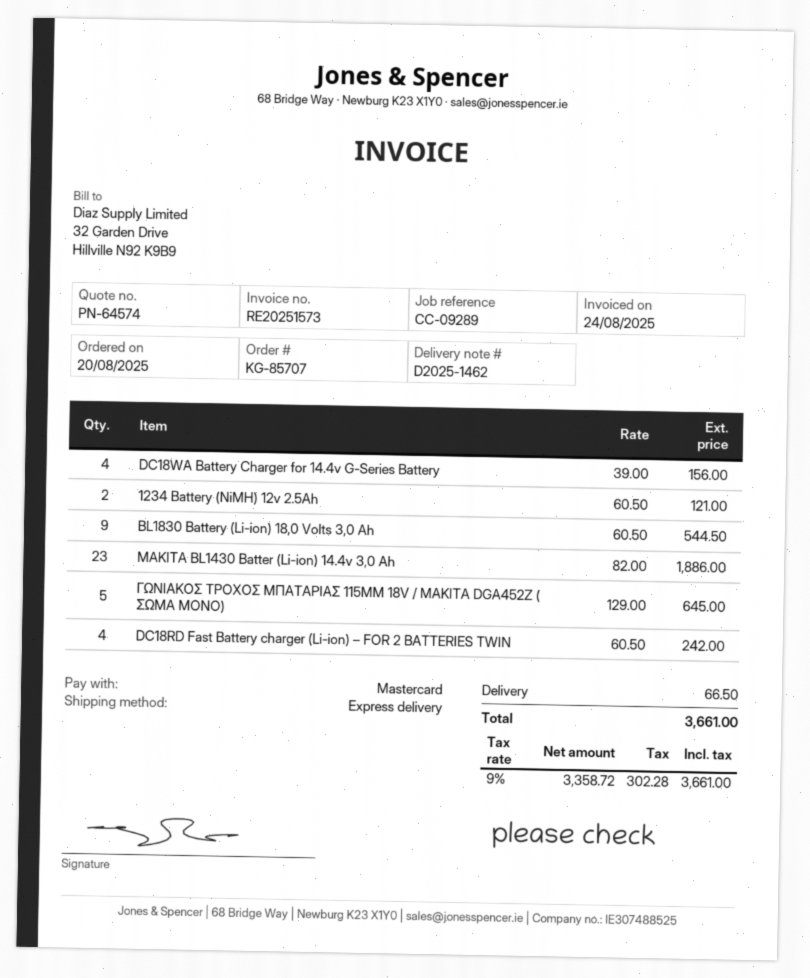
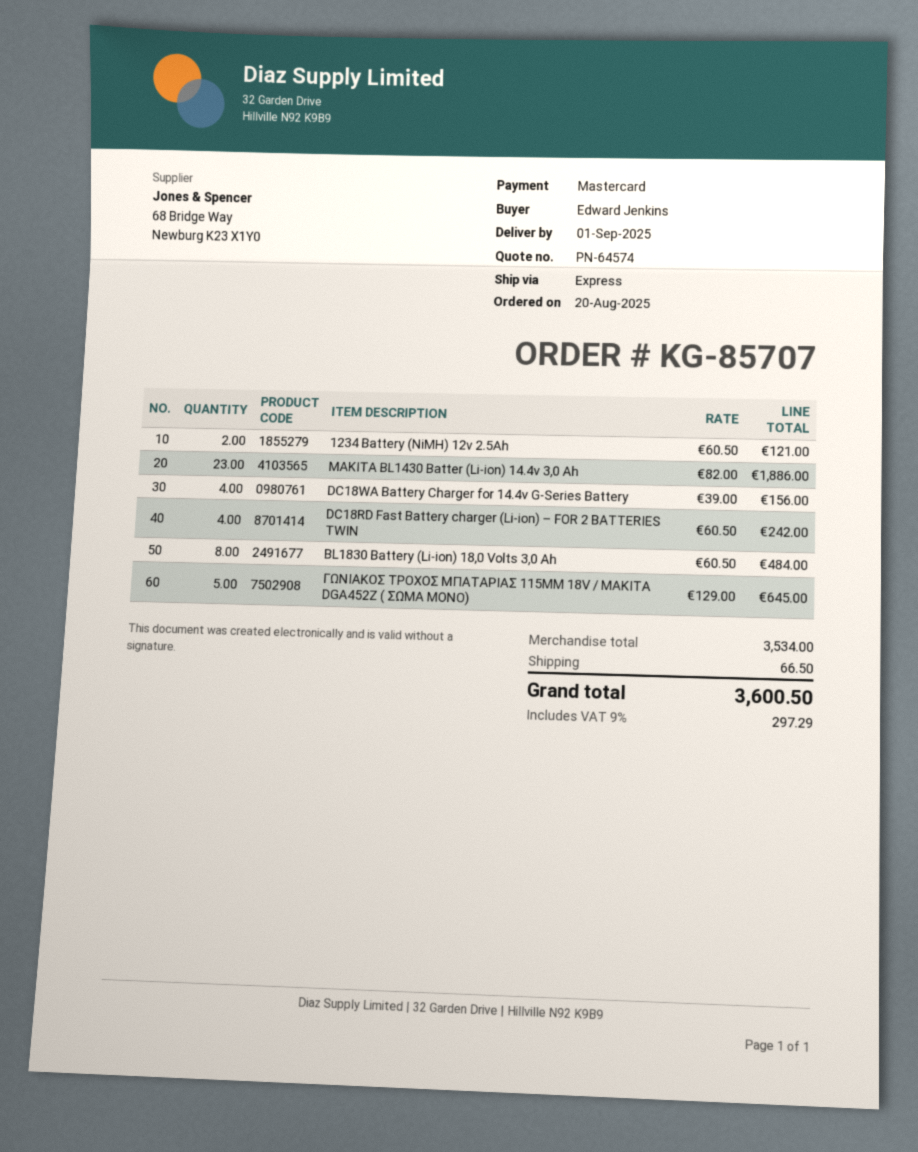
BL1830 Battery (Li-ion) 18,0 Volts 3,0 Ah: 9 x 60.50 = 544.50 -> 8 x 60.50 = 484.00
tax: 9% = 302.28 -> 9% = 297.29
total: 3661.00 -> 3600.50

